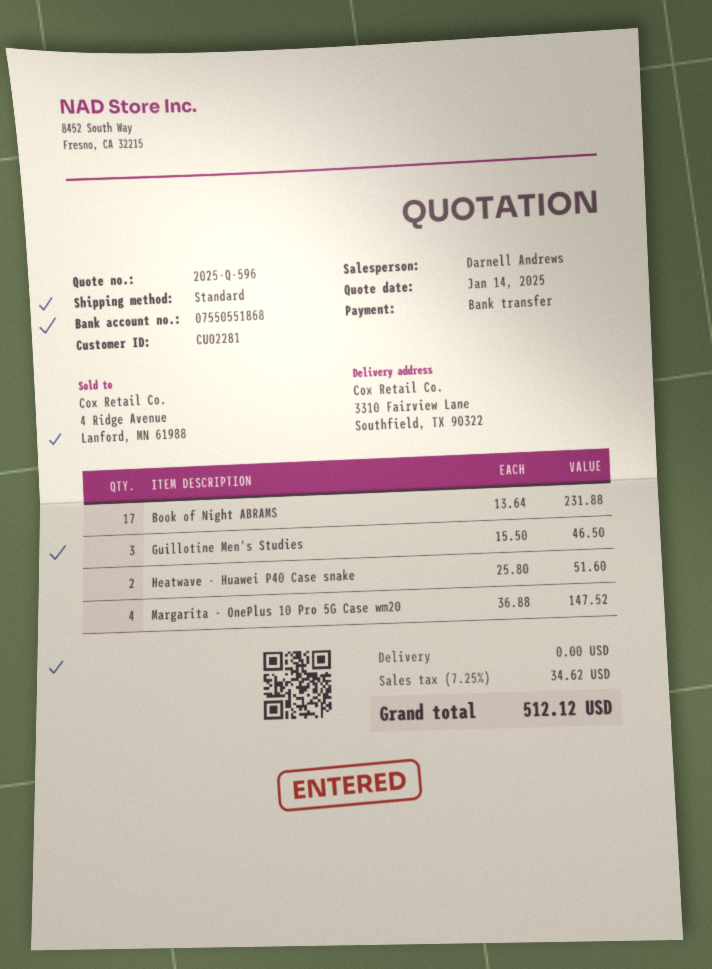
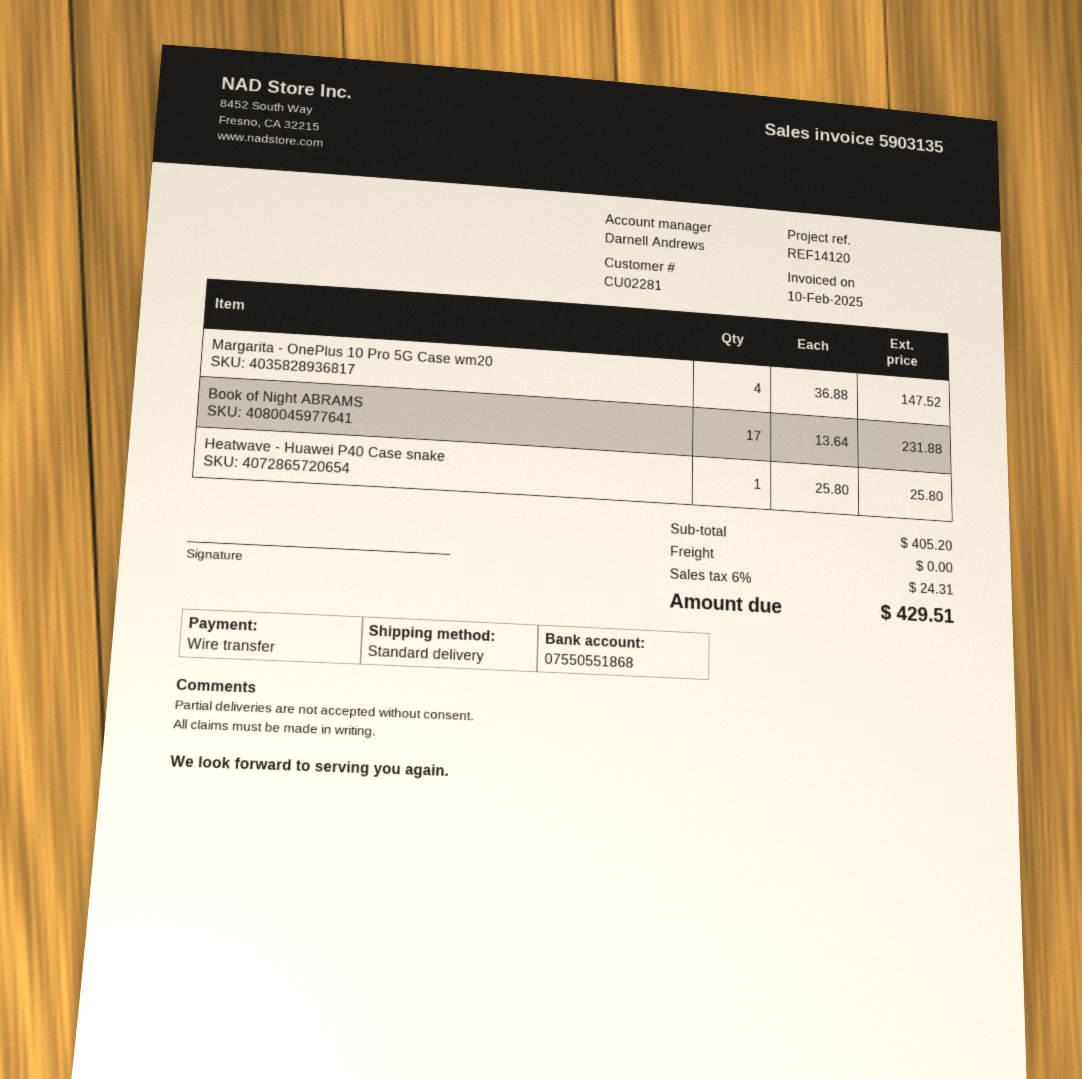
Guillotine Men's Studies: 3 x 15.50 = 46.50 -> none
Heatwave - Huawei P40 Case snake: 2 x 25.80 = 51.60 -> 1 x 25.80 = 25.80
tax: 7.25% = 34.62 -> 6% = 24.31
total: 512.12 -> 429.51

